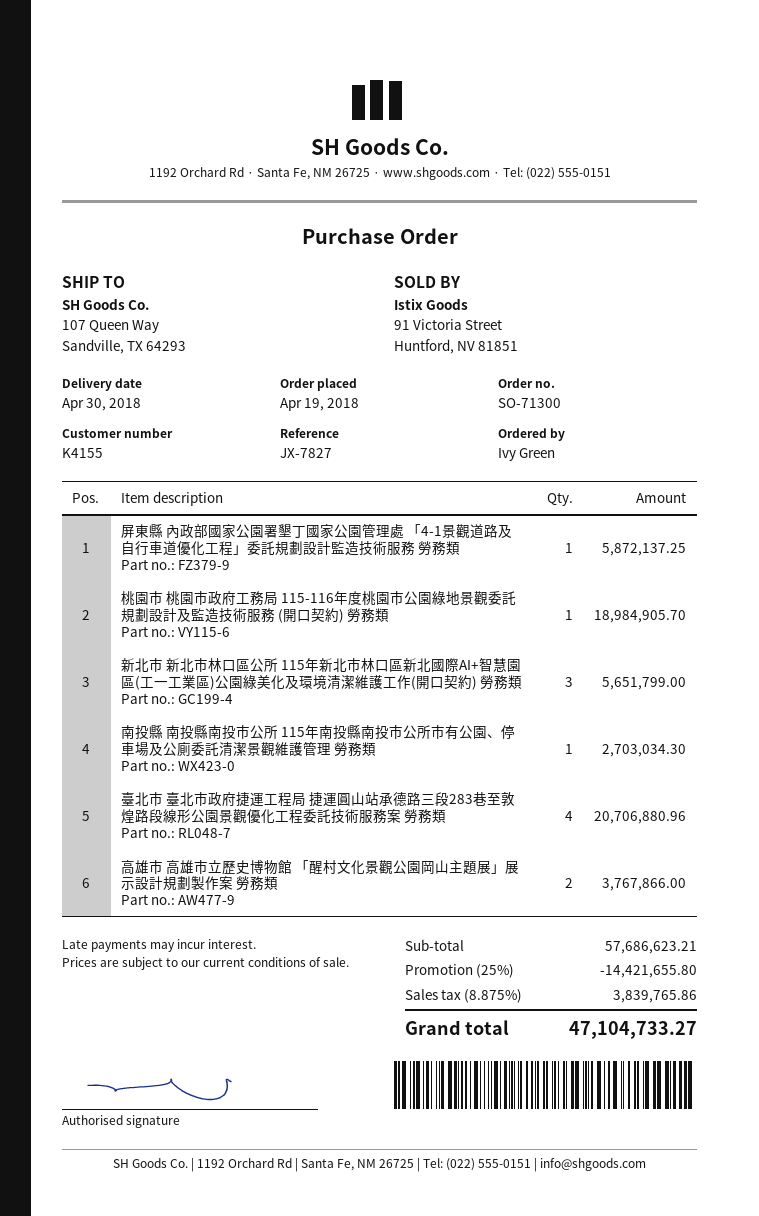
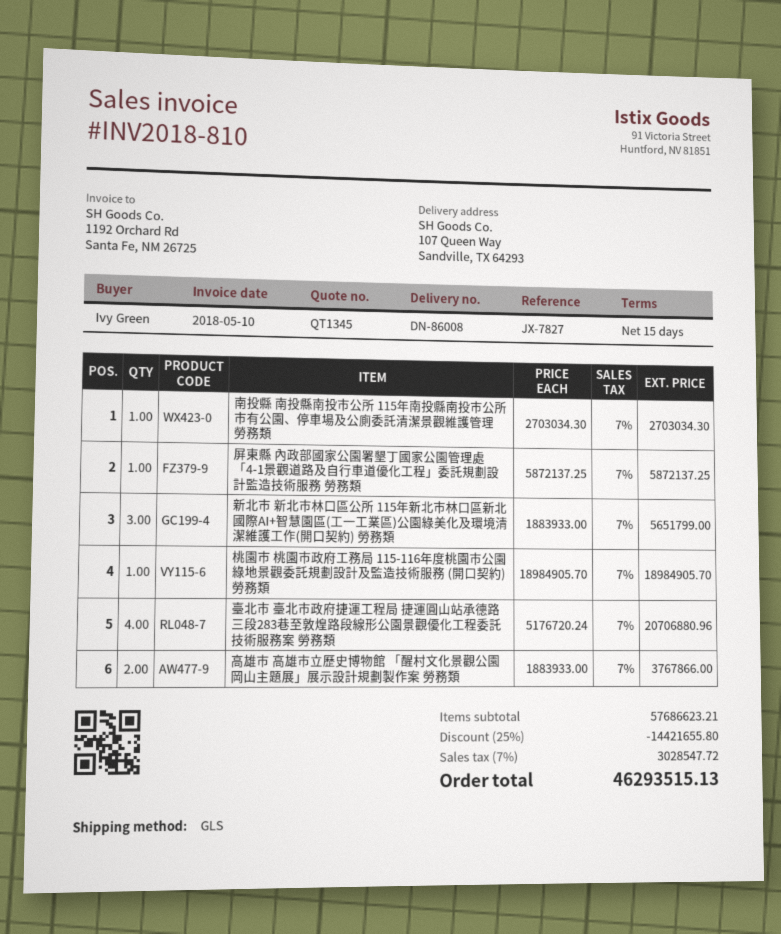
tax: 8.875% = 3839765.86 -> 7% = 3028547.72
total: 47104733.27 -> 46293515.13

